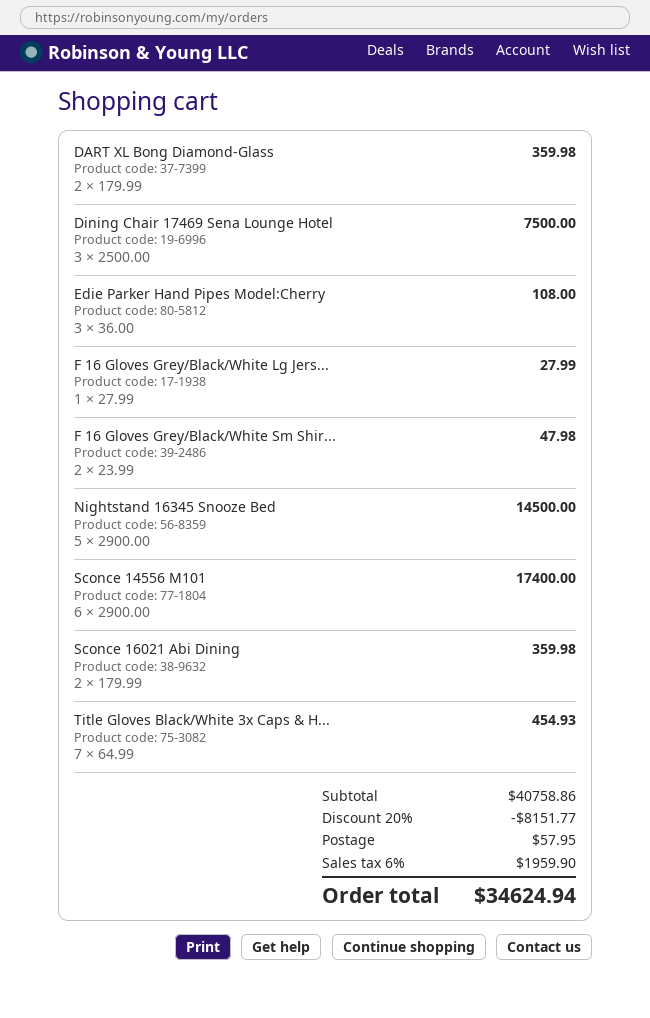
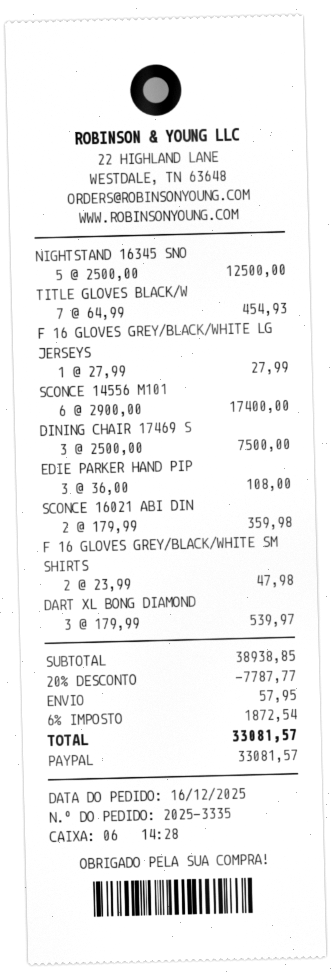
DART XL Bong Diamond-Glass: 2 x 179.99 = 359.98 -> 3 x 179.99 = 539.97
Nightstand 16345 Snooze Bed: 5 x 2900.00 = 14500.00 -> 5 x 2500.00 = 12500.00
subtotal: 40758.86 -> 38938.85
discount: 20% = 8151.77 -> 20% = 7787.77
tax: 6% = 1959.90 -> 6% = 1872.54
total: 34624.94 -> 33081.57

